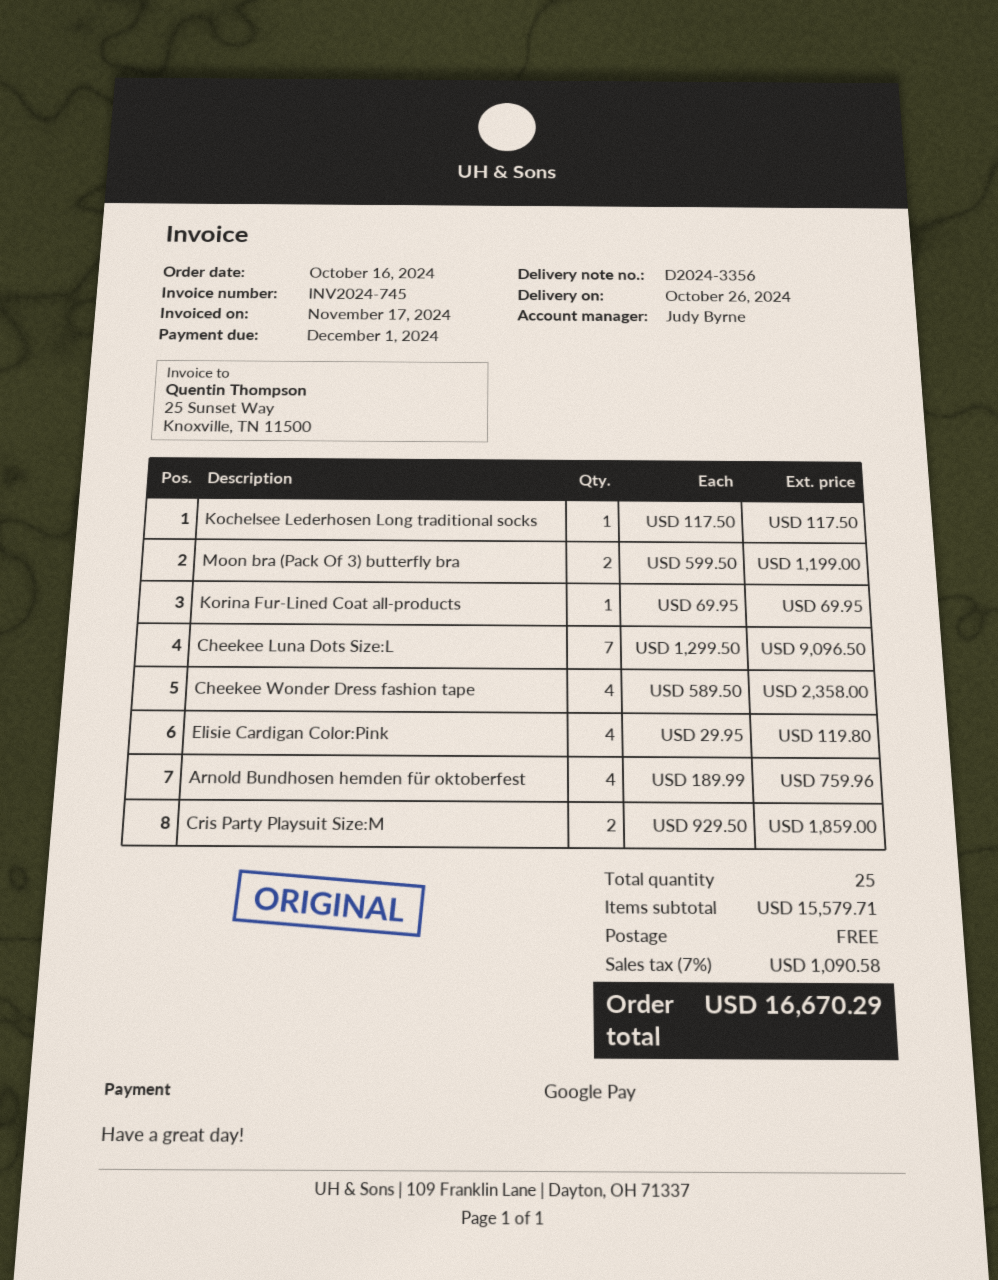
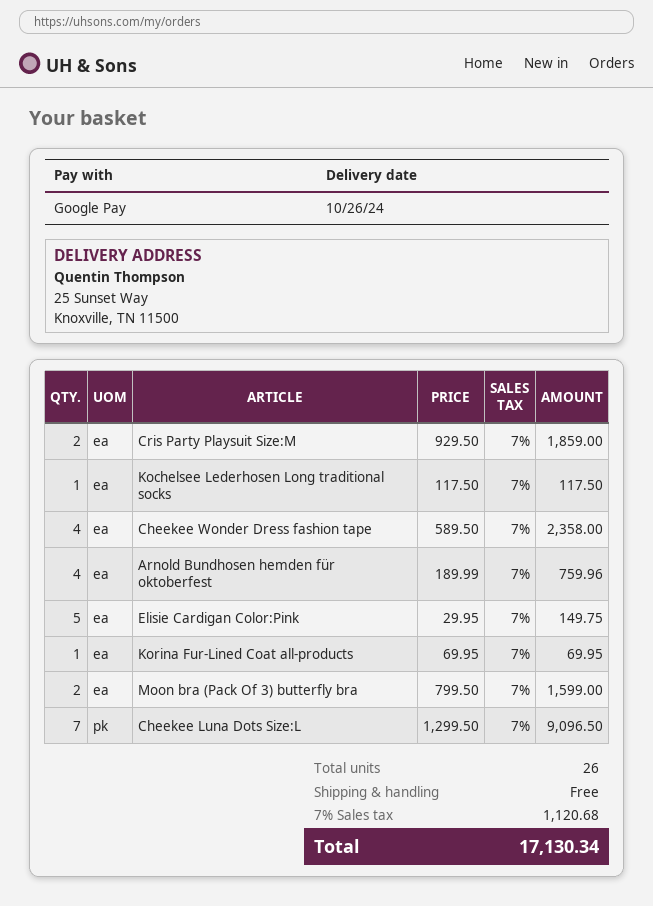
Moon bra (Pack Of 3) butterfly bra: 2 x 599.50 = 1199.00 -> 2 x 799.50 = 1599.00
Elisie Cardigan Color:Pink: 4 x 29.95 = 119.80 -> 5 x 29.95 = 149.75
total quantity: 25 -> 26
tax: 7% = 1090.58 -> 7% = 1120.68
total: 16670.29 -> 17130.34

